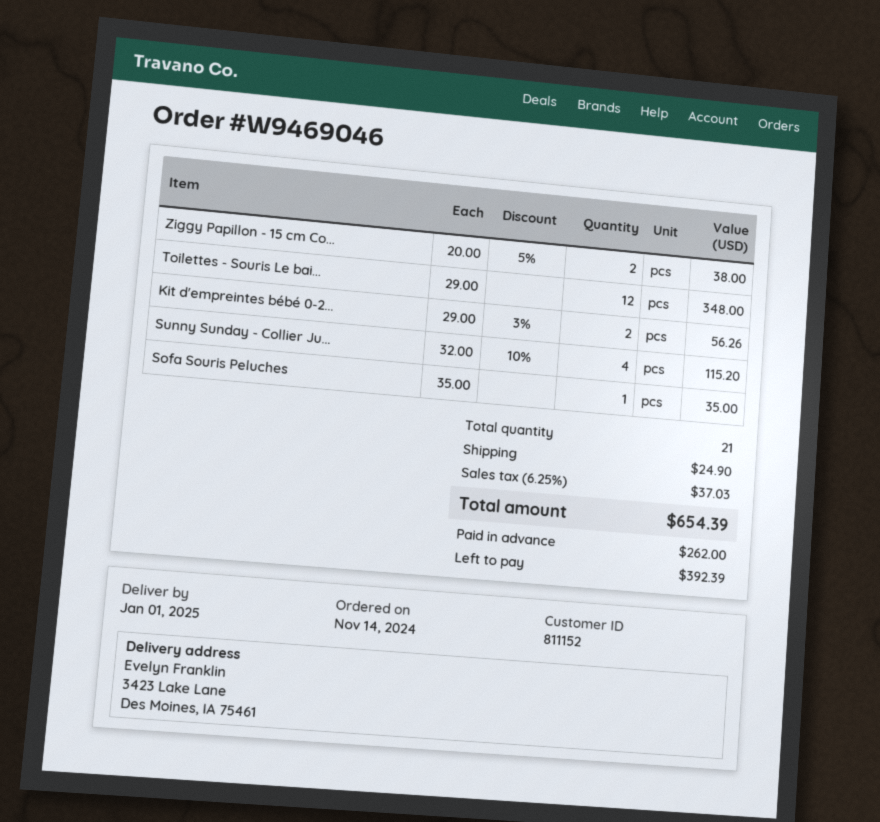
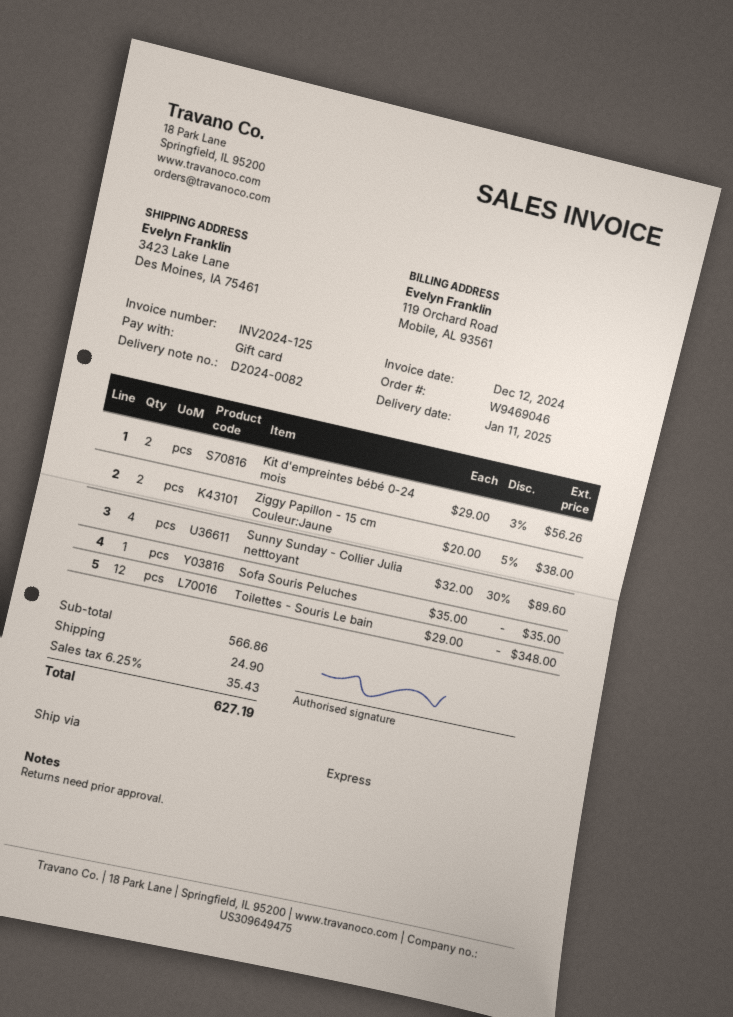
delivery date: 2025-01-01 -> 2025-01-11
Sunny Sunday - Collier Ju...: 4 x 32.00 - 10% = 115.20 -> 4 x 32.00 - 30% = 89.60
tax: 6.25% = 37.03 -> 6.25% = 35.43
total: 654.39 -> 627.19

